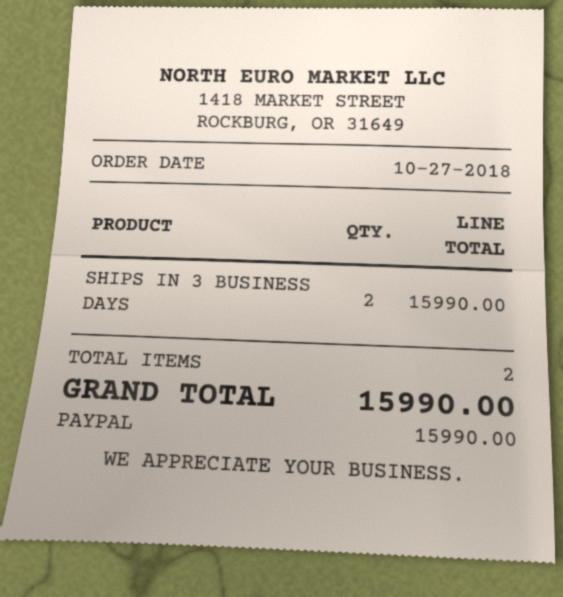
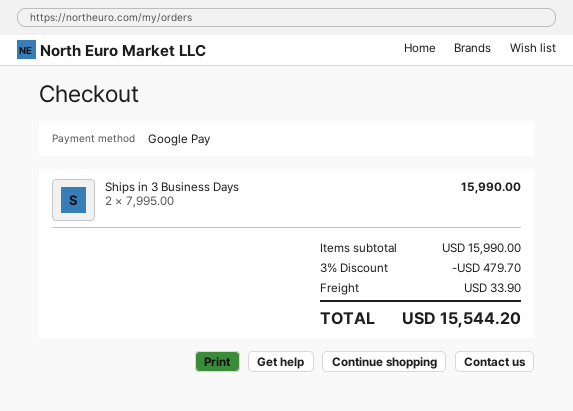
payment method: PayPal -> Google Pay
discount: none -> 3% = 479.70
shipping: none -> 33.90
total: 15990.00 -> 15544.20

